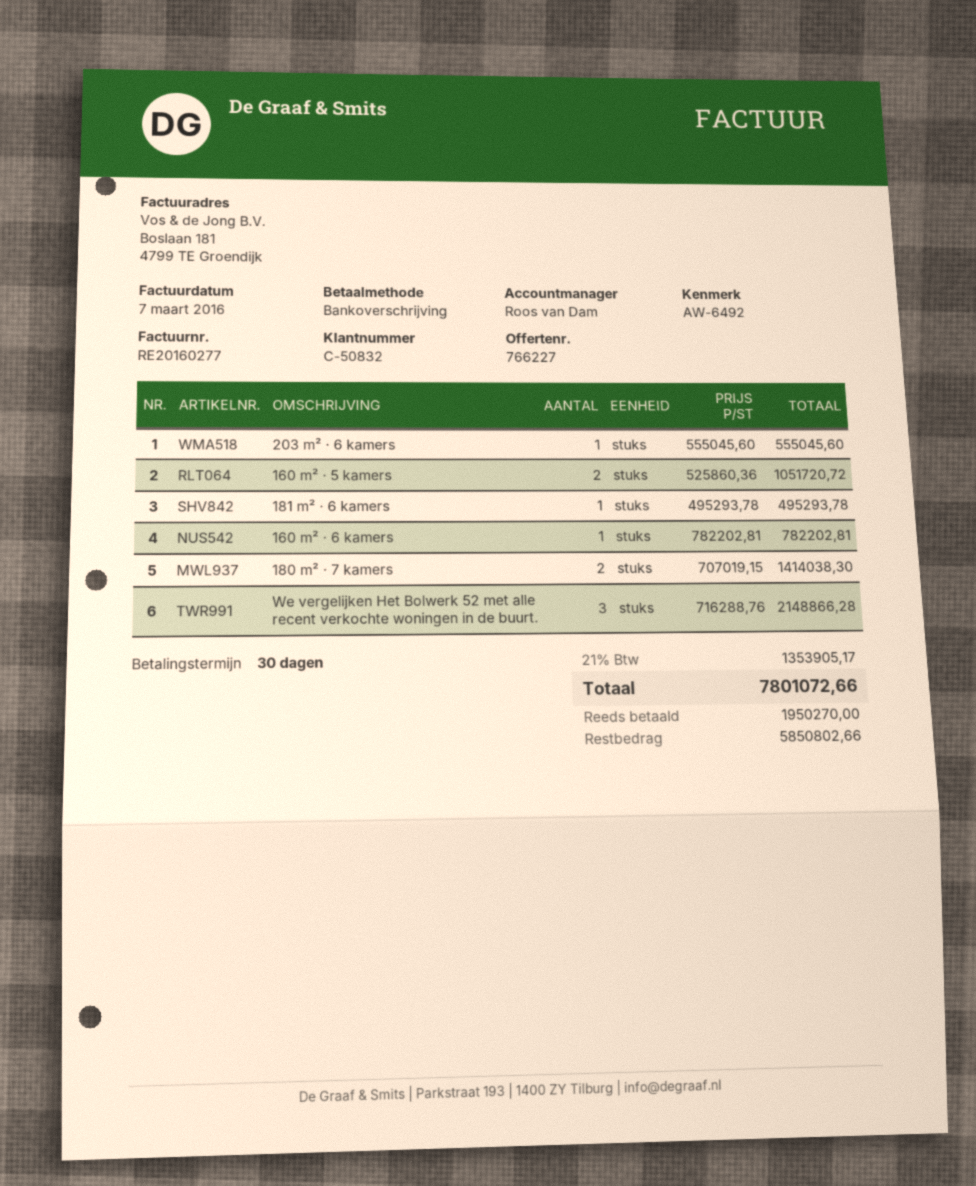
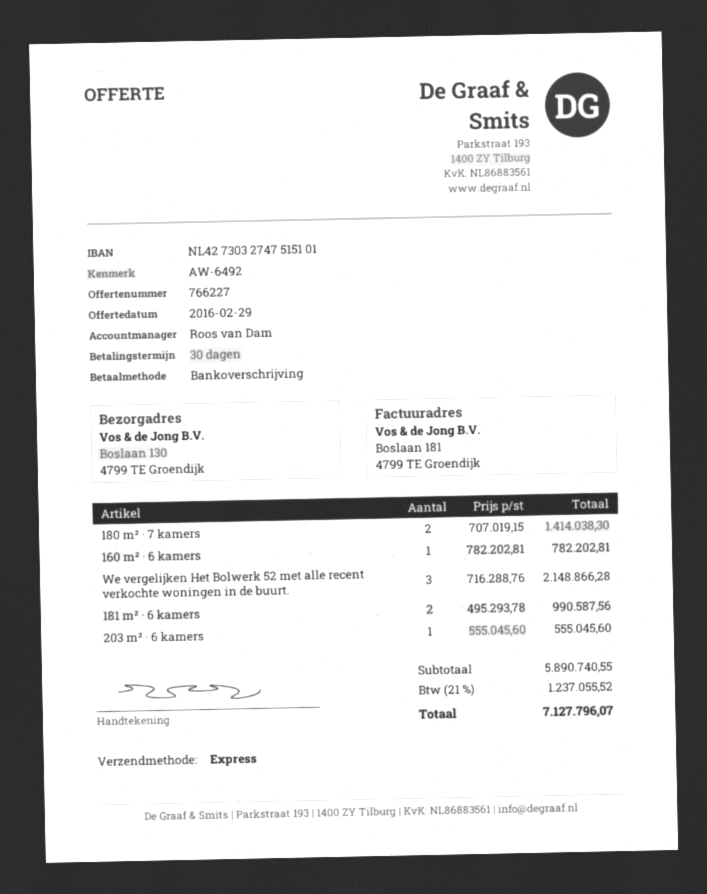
160 m² · 5 kamers: 2 x 525860.36 = 1051720.72 -> none
181 m² · 6 kamers: 1 x 495293.78 = 495293.78 -> 2 x 495293.78 = 990587.56
tax: 21% = 1353905.17 -> 21% = 1237055.52
total: 7801072.66 -> 7127796.07

